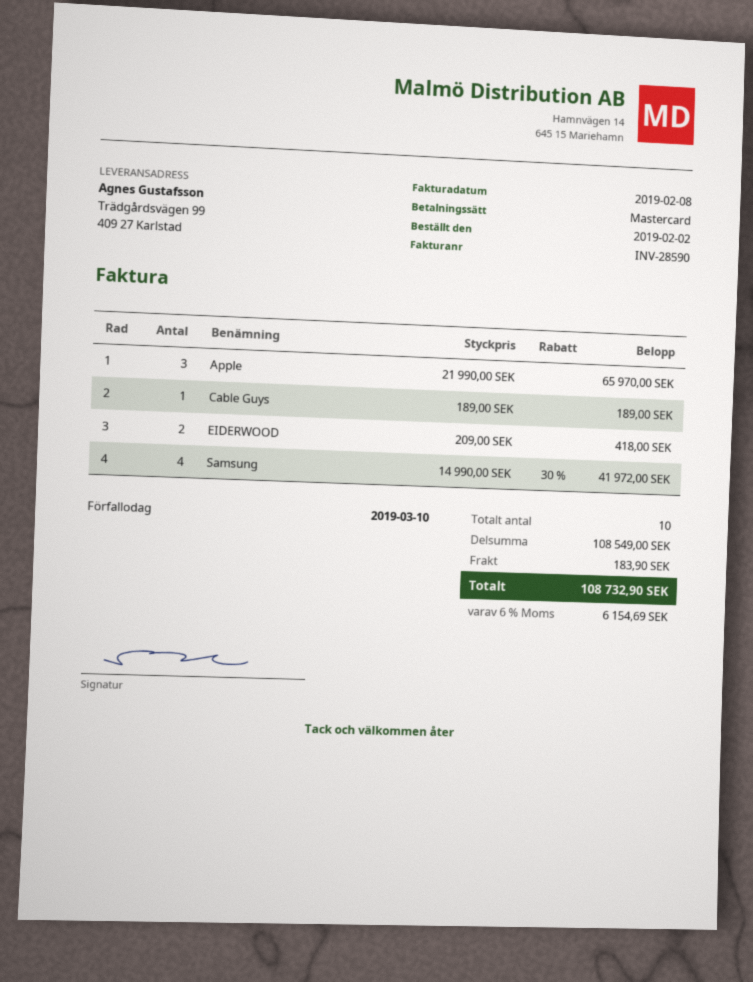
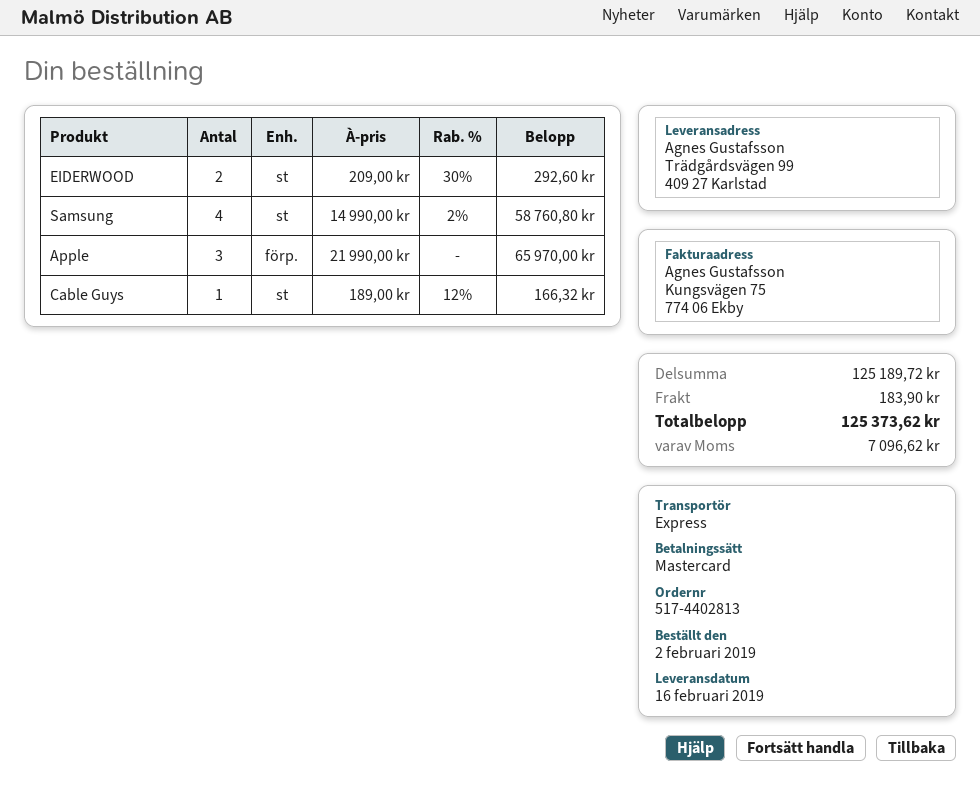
Cable Guys: 1 x 189.00 = 189.00 -> 1 x 189.00 - 12% = 166.32
EIDERWOOD: 2 x 209.00 = 418.00 -> 2 x 209.00 - 30% = 292.60
Samsung: 4 x 14990.00 - 30% = 41972.00 -> 4 x 14990.00 - 2% = 58760.80
subtotal: 108549.00 -> 125189.72
tax: 6154.69 -> 7096.62
total: 108732.90 -> 125373.62

